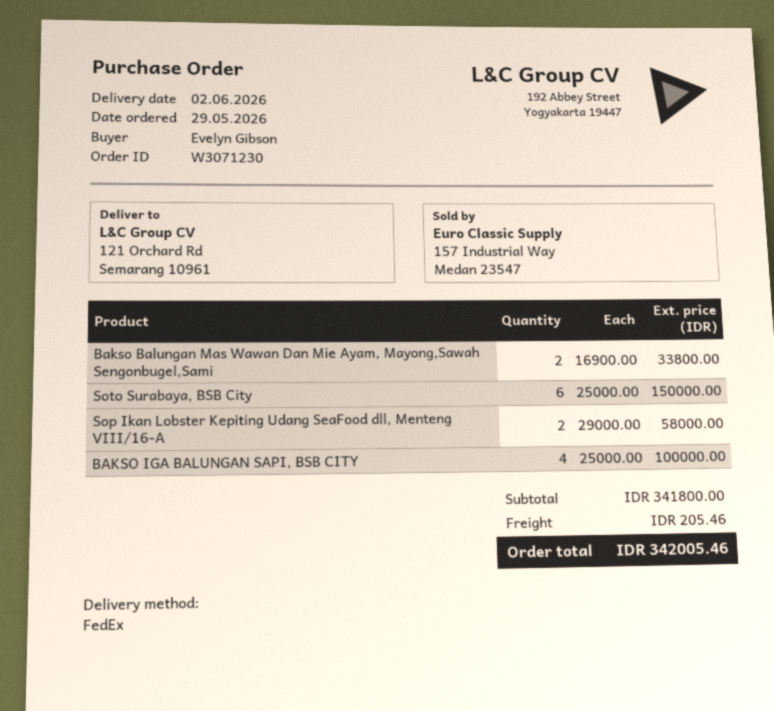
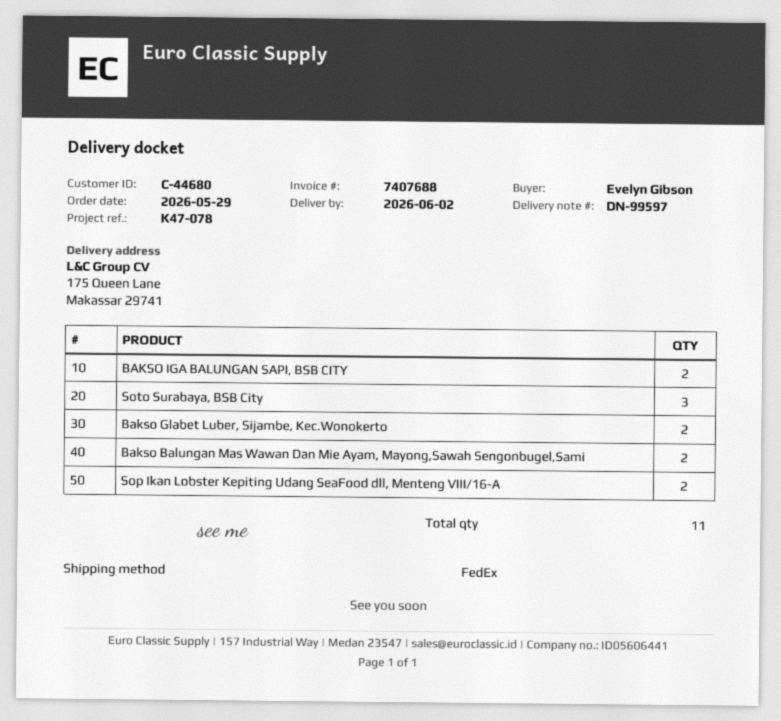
ship to: 121 Orchard Rd, Semarang 10961 -> 175 Queen Lane, Makassar 29741
Soto Surabaya, BSB City: 6 -> 3
BAKSO IGA BALUNGAN SAPI, BSB CITY: 4 -> 2
Bakso Glabet Luber, Sijambe, Kec.Wonokerto: none -> 2

